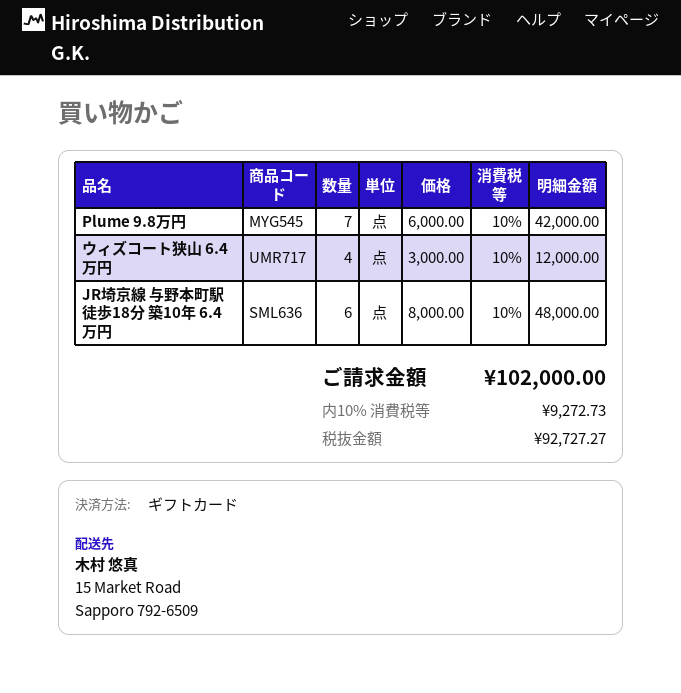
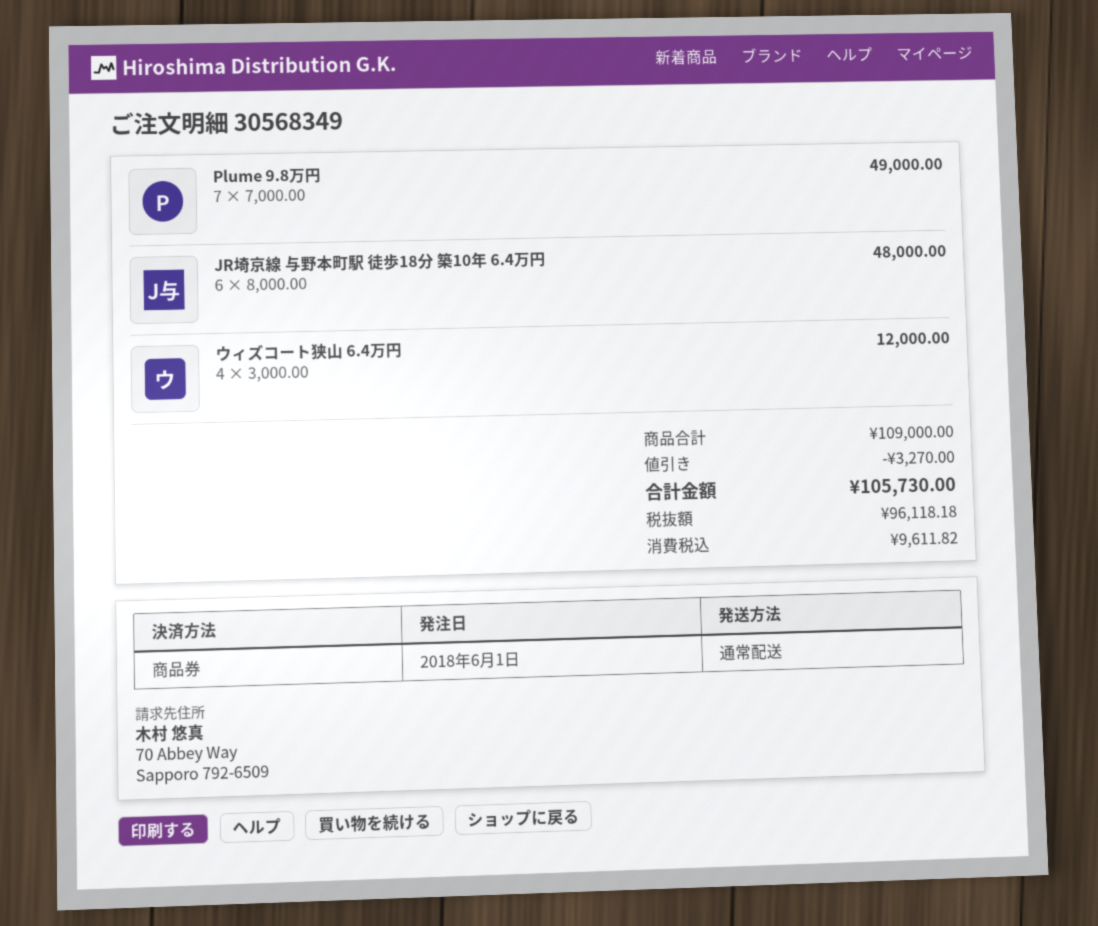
Plume 9.8万円: 7 x 6000.00 = 42000.00 -> 7 x 7000.00 = 49000.00
discount: none -> 3270.00
net: 92727.27 -> 96118.18
tax: 9272.73 -> 9611.82
total: 102000.00 -> 105730.00

